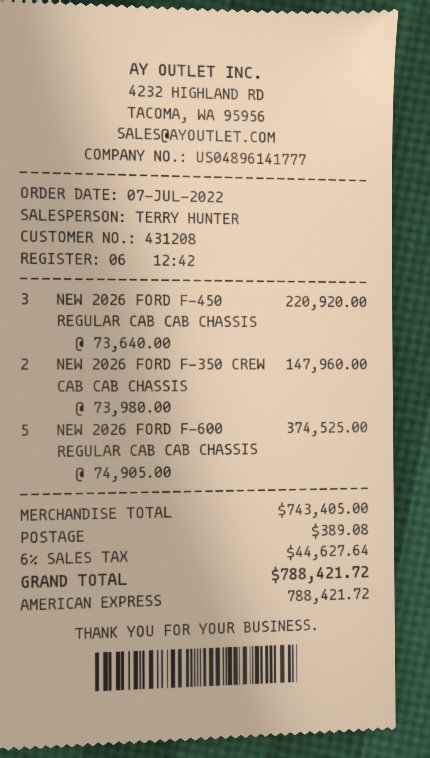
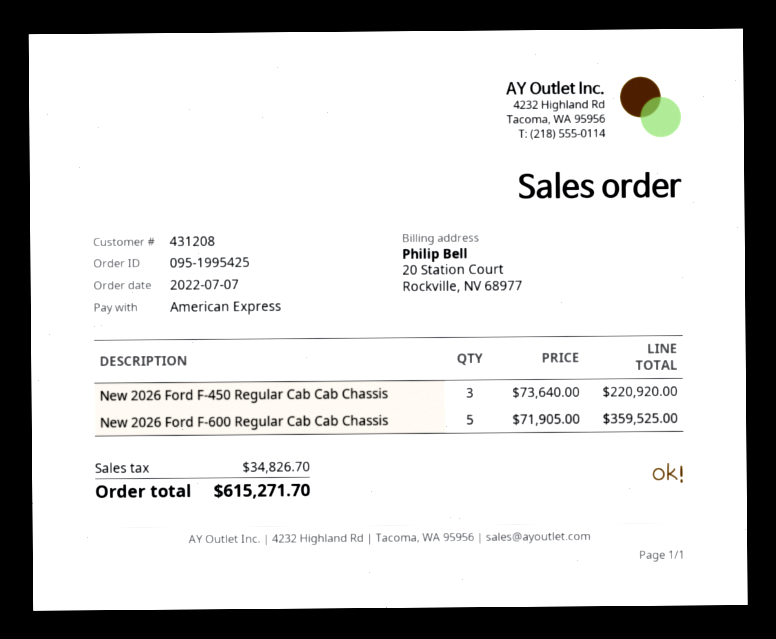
NEW 2026 FORD F-350 CREW CAB CAB CHASSIS: 2 x 73980.00 = 147960.00 -> none
NEW 2026 FORD F-600 REGULAR CAB CAB CHASSIS: 5 x 74905.00 = 374525.00 -> 5 x 71905.00 = 359525.00
shipping: 389.08 -> none
tax: 44627.64 -> 34826.70
total: 788421.72 -> 615271.70

